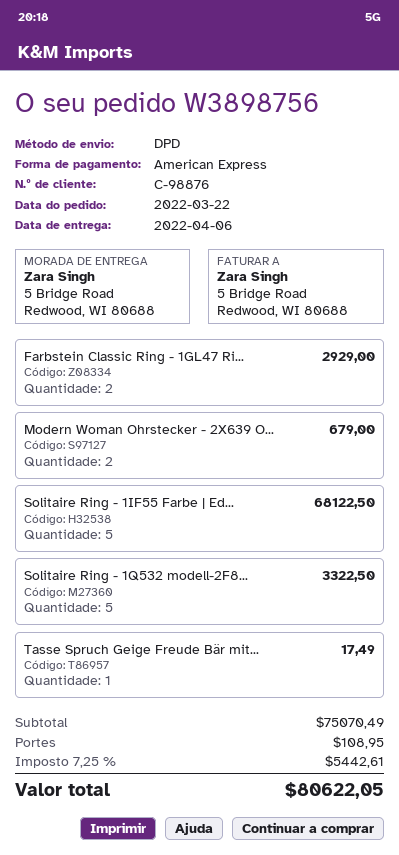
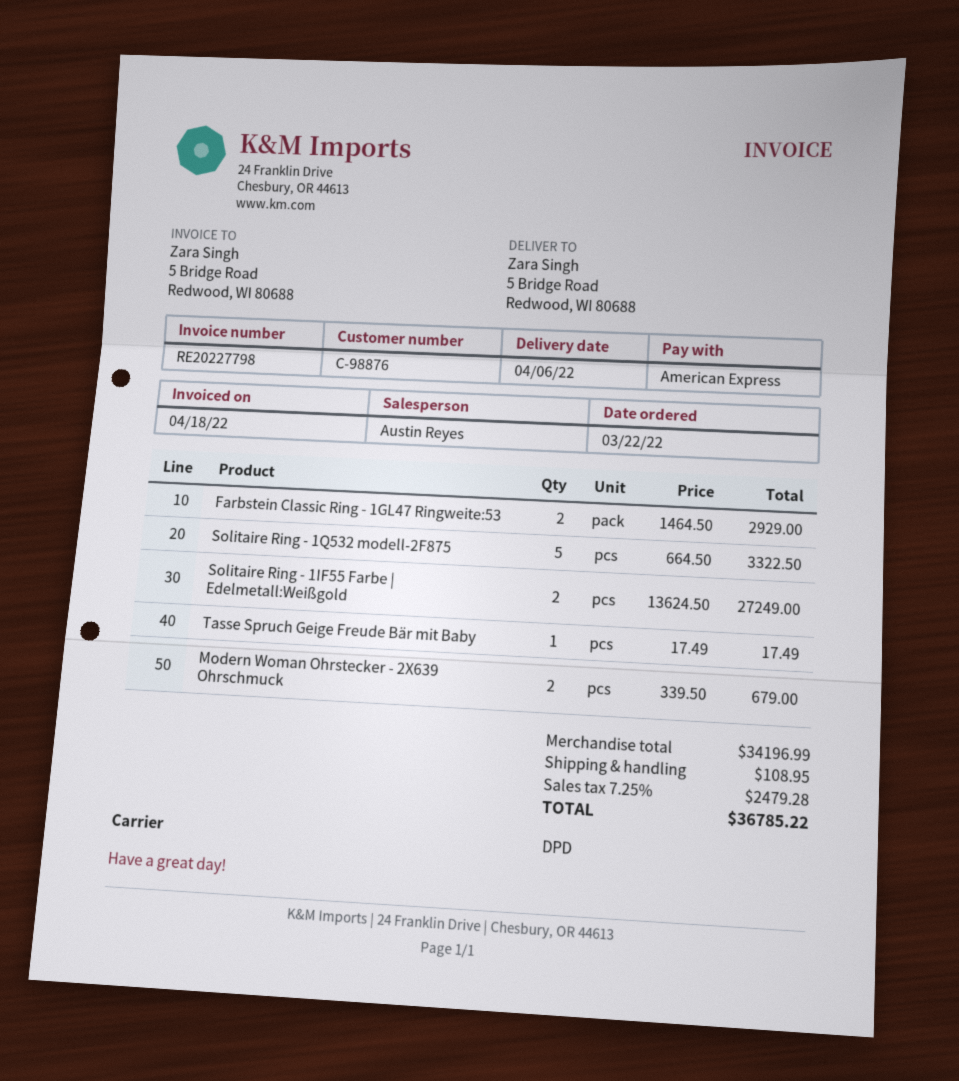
Solitaire Ring - 1IF55 Farbe | Ed...: 5 for 68122.50 -> 2 for 27249.00
subtotal: 75070.49 -> 34196.99
tax: 7.25% = 5442.61 -> 7.25% = 2479.28
total: 80622.05 -> 36785.22

